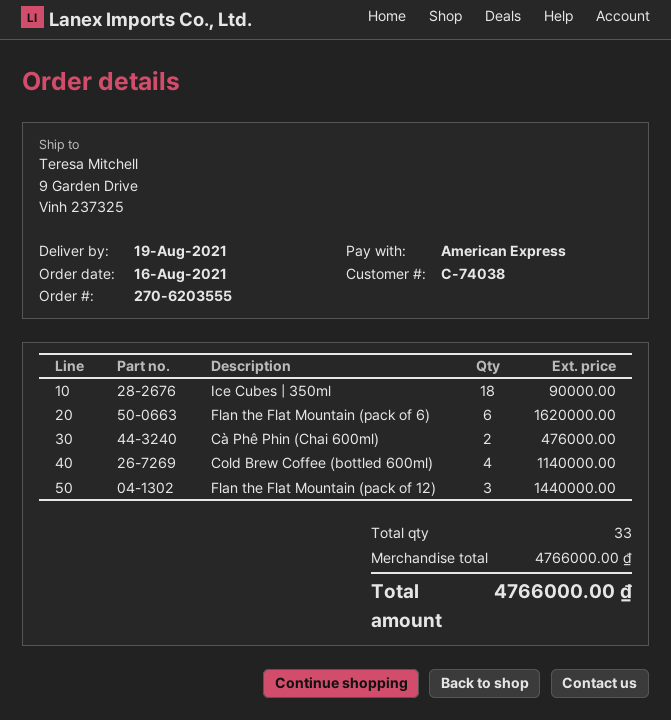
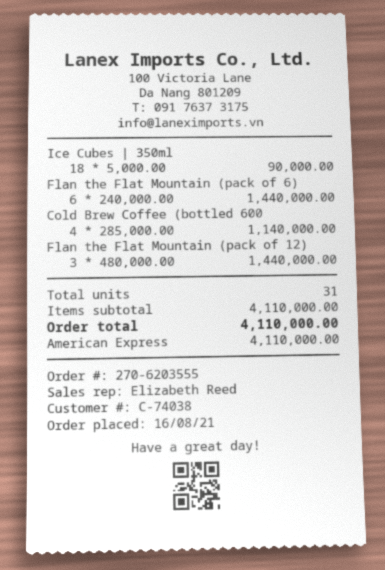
Flan the Flat Mountain (pack of 6): 6 for 1620000.00 -> 6 for 1440000.00
Cà Phê Phin (Chai 600ml): 2 for 476000.00 -> none
total quantity: 33 -> 31
subtotal: 4766000.00 -> 4110000.00
total: 4766000.00 -> 4110000.00

